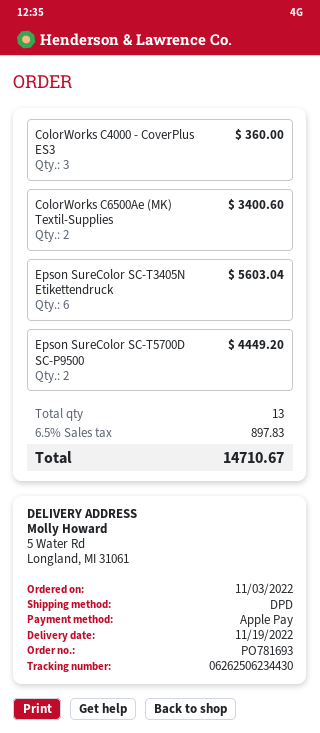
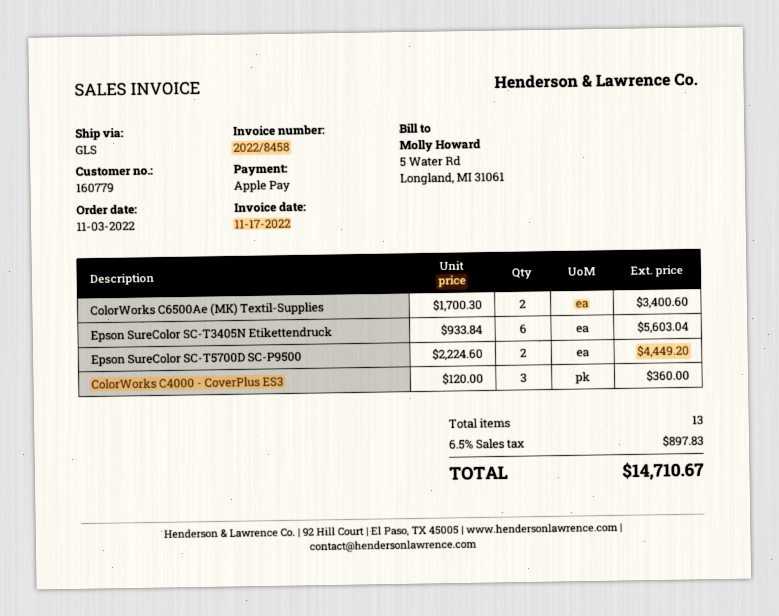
shipping method: DPD -> GLS

